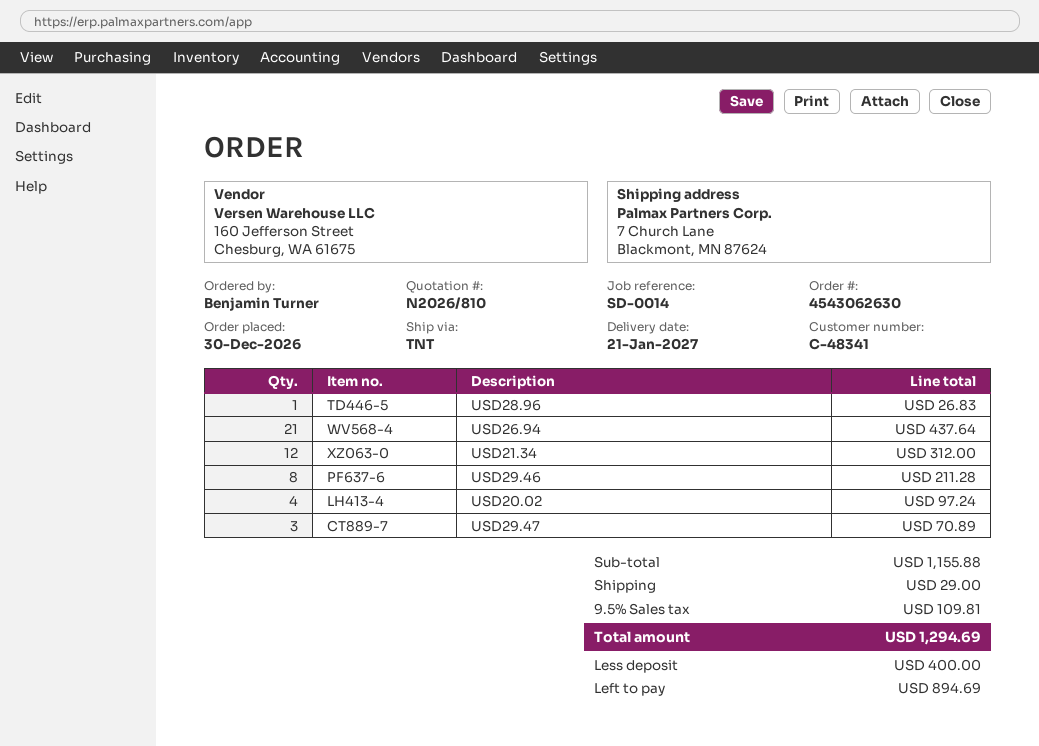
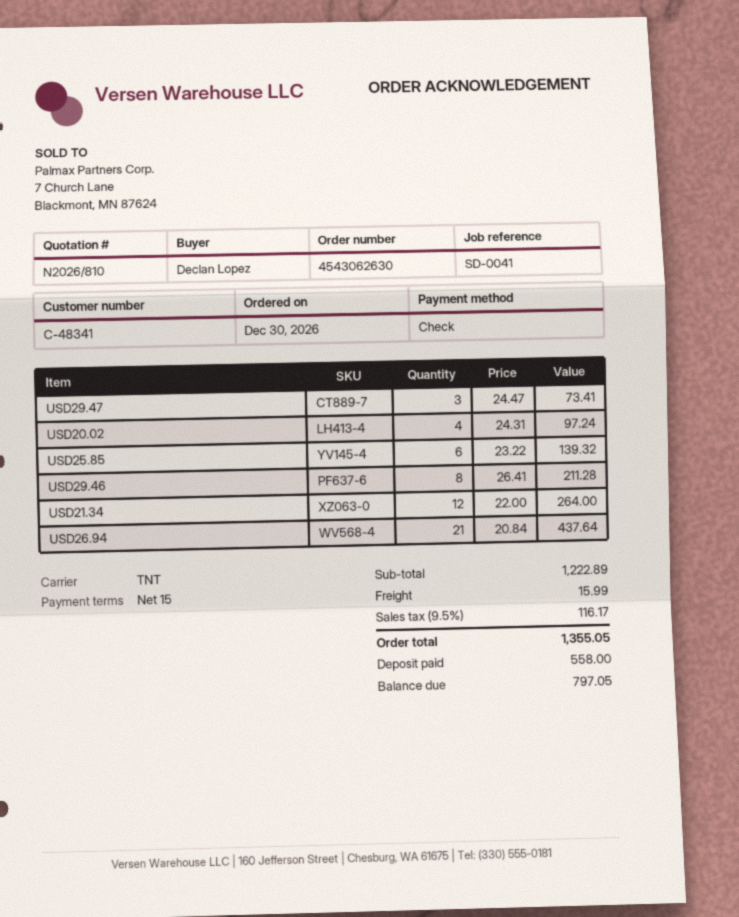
reference: SD-0014 -> SD-0041
ordered by: Benjamin Turner -> Declan Lopez
USD28.96: 1 for 26.83 -> none
USD21.34: 12 for 312.00 -> 12 for 264.00
USD29.47: 3 for 70.89 -> 3 for 73.41
USD25.85: none -> 6 for 139.32
subtotal: 1155.88 -> 1222.89
shipping: 29.00 -> 15.99
tax: 9.5% = 109.81 -> 9.5% = 116.17
total: 1294.69 -> 1355.05
deposit: 400.00 -> 558.00
balance: 894.69 -> 797.05

